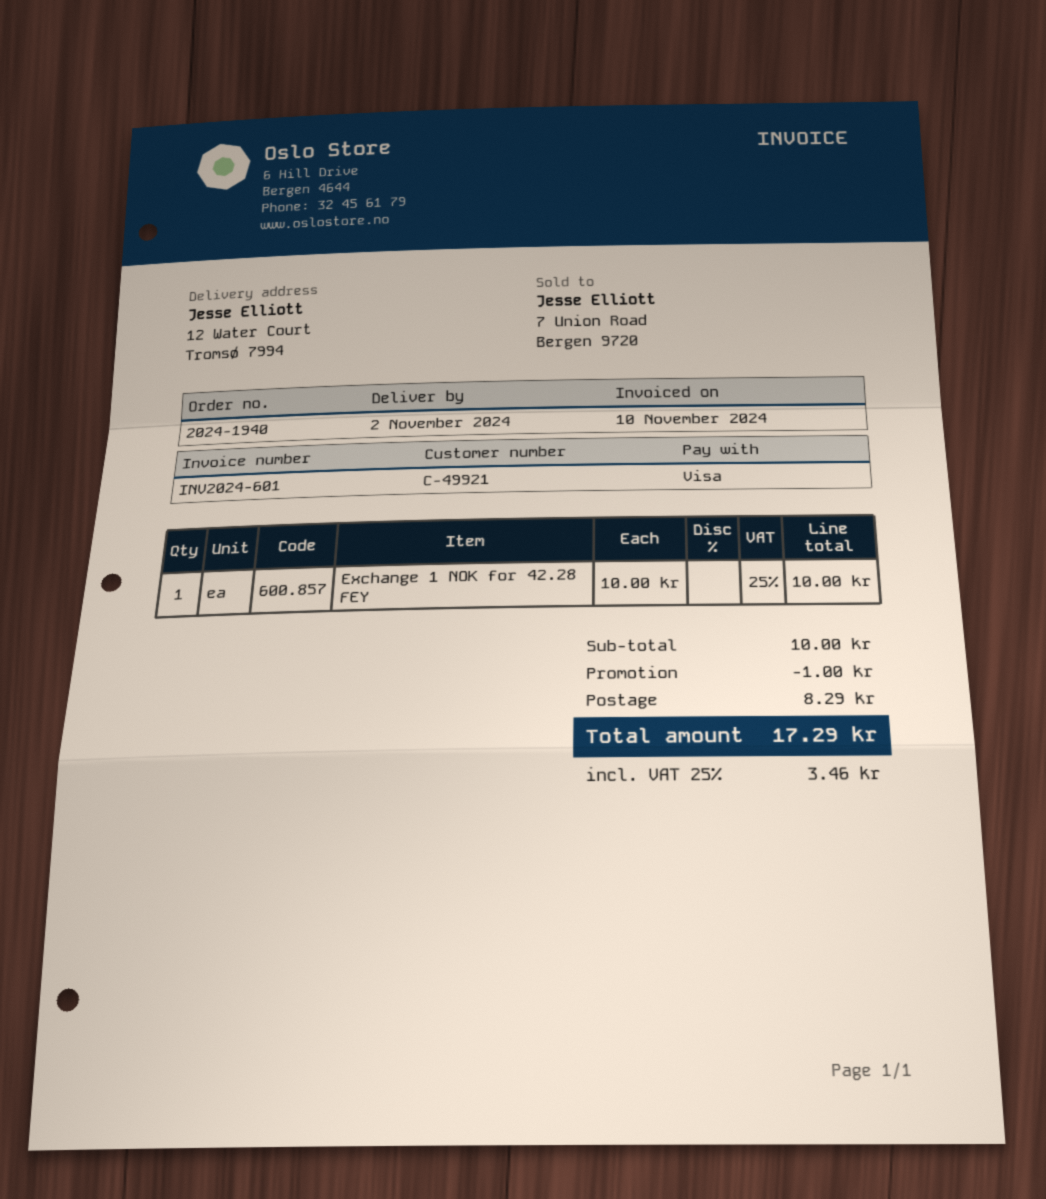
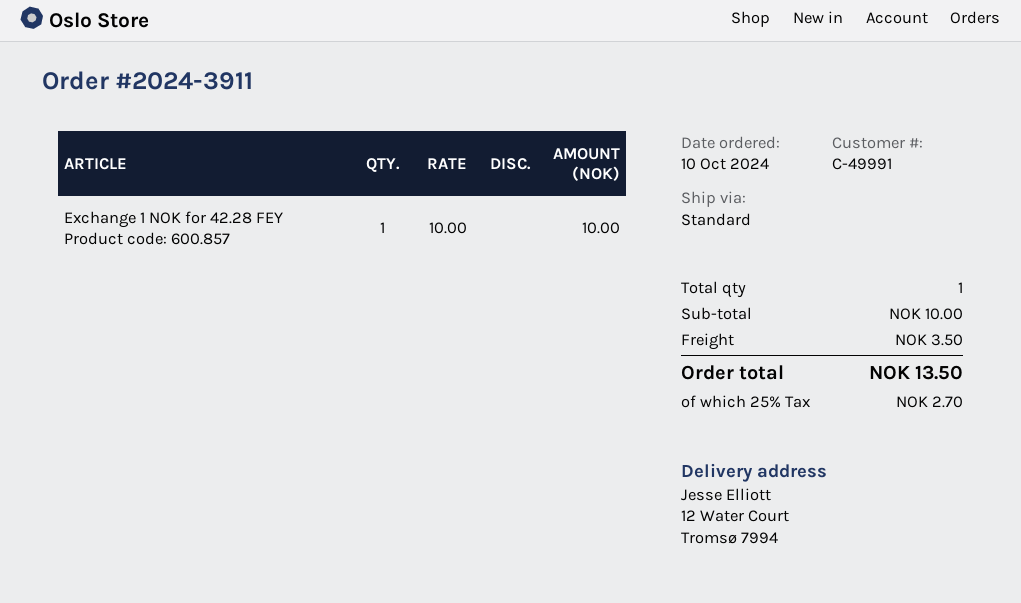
order number: 2024-1940 -> 2024-3911
customer number: C-49921 -> C-49991
discount: 1.00 -> none
shipping: 8.29 -> 3.50
tax: 25% = 3.46 -> 25% = 2.70
total: 17.29 -> 13.50

